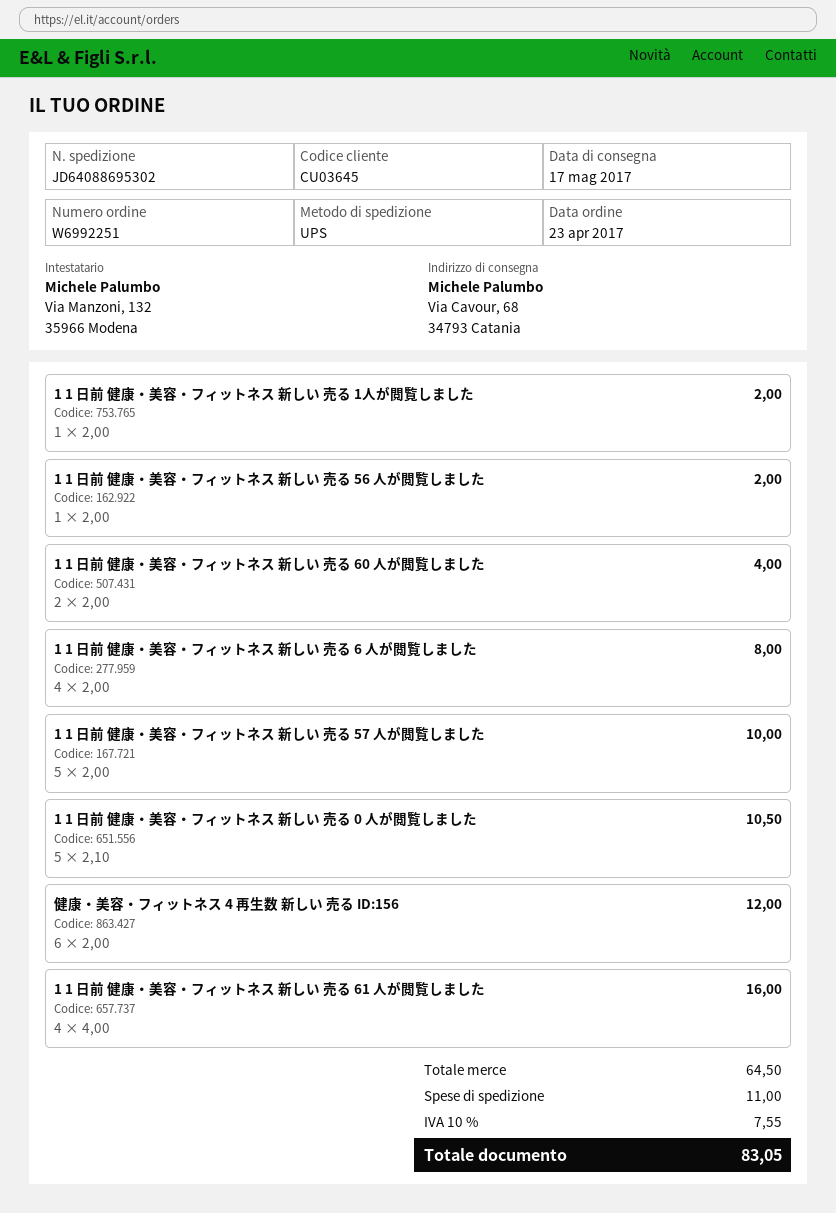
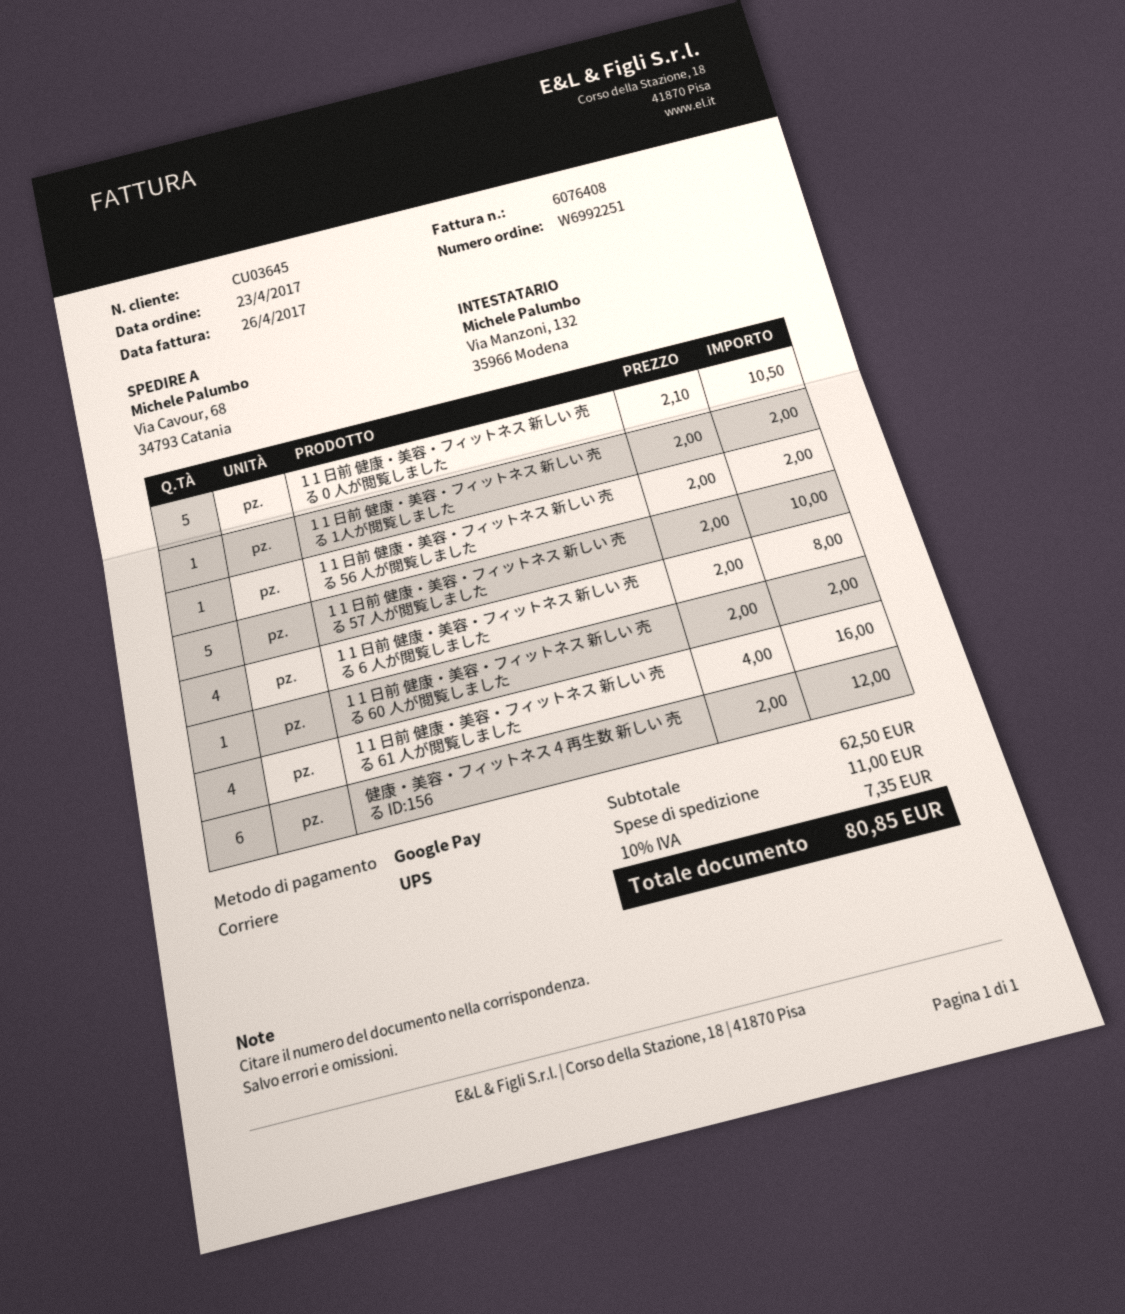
1 1 日前 健康・美容・フィットネス 新しい 売る 60 人が閲覧しました: 2 x 2.00 = 4.00 -> 1 x 2.00 = 2.00
subtotal: 64.50 -> 62.50
tax: 10% = 7.55 -> 10% = 7.35
total: 83.05 -> 80.85

